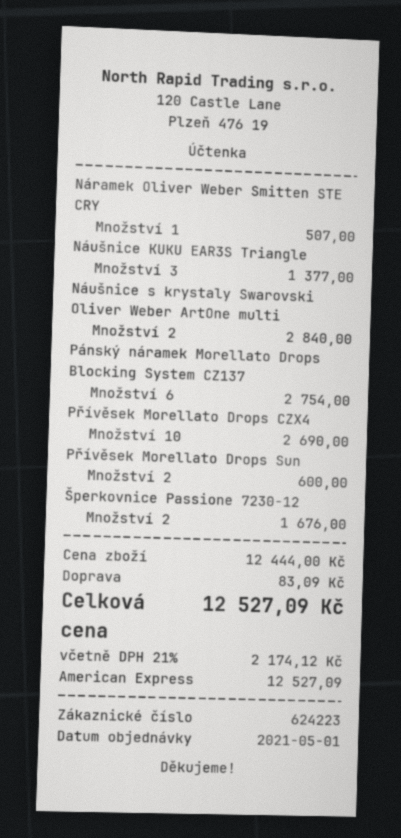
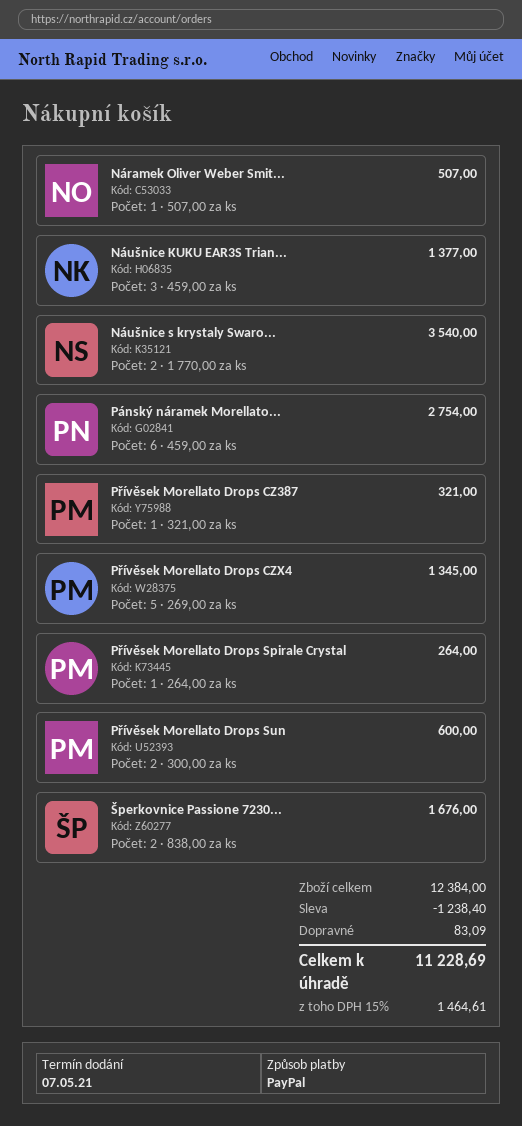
payment method: American Express -> PayPal
Náušnice s krystaly Swarovski Oliver Weber ArtOne multi: 2 for 2840.00 -> 2 for 3540.00
Přívěsek Morellato Drops CZX4: 10 for 2690.00 -> 5 for 1345.00
Přívěsek Morellato Drops CZ387: none -> 1 for 321.00
Přívěsek Morellato Drops Spirale Crystal: none -> 1 for 264.00
subtotal: 12444.00 -> 12384.00
discount: none -> 1238.40
tax: 21% = 2174.12 -> 15% = 1464.61
total: 12527.09 -> 11228.69

